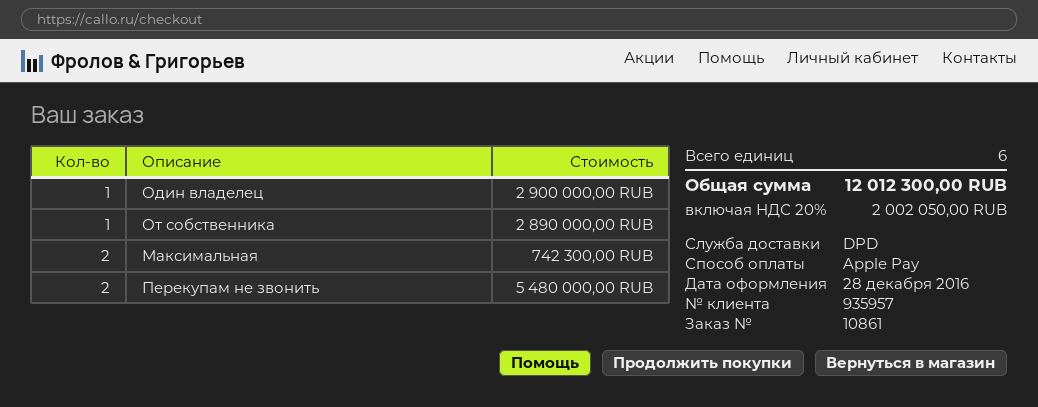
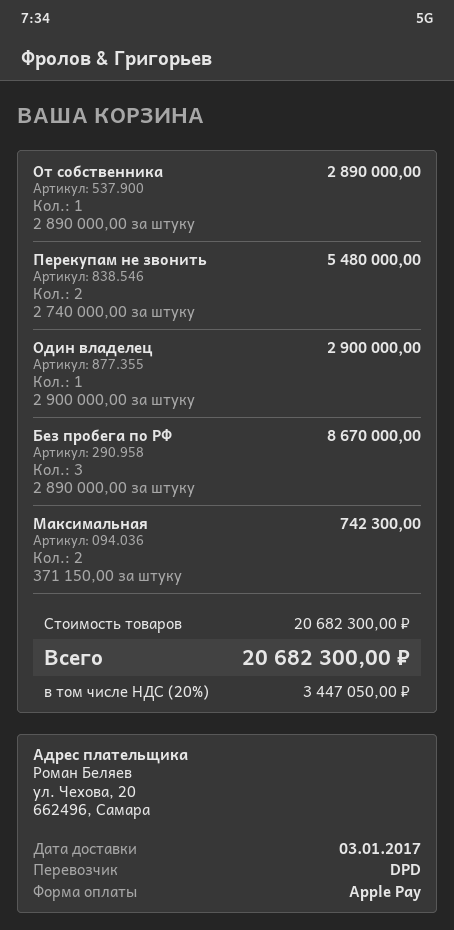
Без пробега по РФ: none -> 3 for 8670000.00
tax: 20% = 2002050.00 -> 20% = 3447050.00
total: 12012300.00 -> 20682300.00

